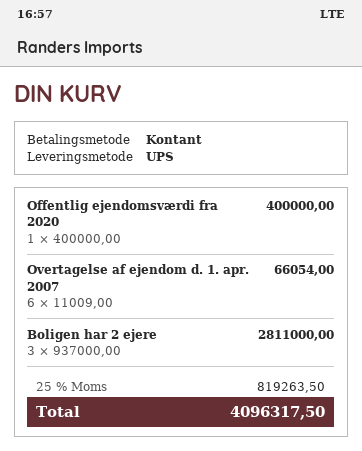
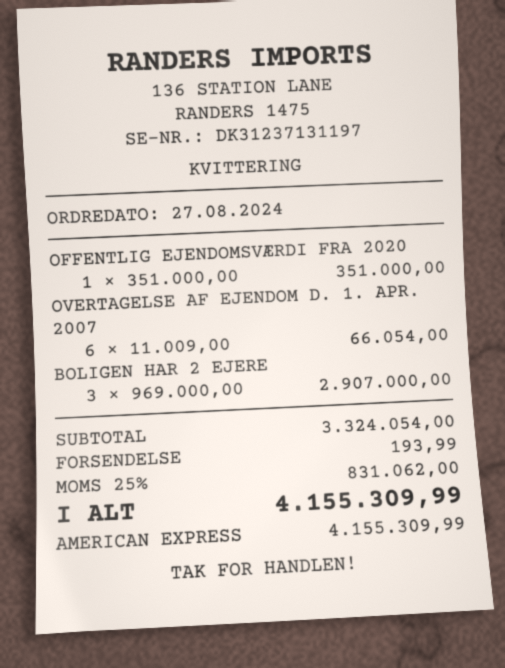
payment method: cash -> American Express
Offentlig ejendomsværdi fra 2020: 1 x 400000.00 = 400000.00 -> 1 x 351000.00 = 351000.00
Boligen har 2 ejere: 3 x 937000.00 = 2811000.00 -> 3 x 969000.00 = 2907000.00
shipping: none -> 193.99
tax: 25% = 819263.50 -> 25% = 831062.00
total: 4096317.50 -> 4155309.99

